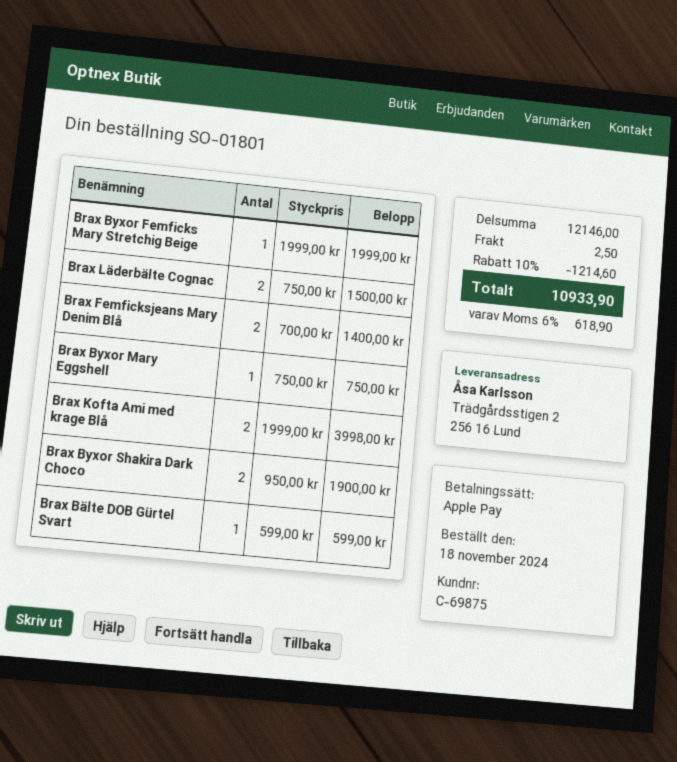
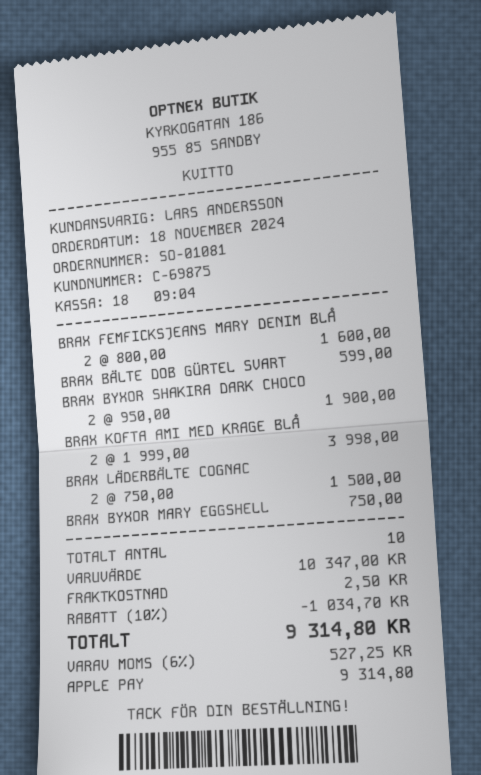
order number: SO-01801 -> SO-01081
Brax Byxor Femficks Mary Stretchig Beige: 1 x 1999.00 = 1999.00 -> none
Brax Femficksjeans Mary Denim Blå: 2 x 700.00 = 1400.00 -> 2 x 800.00 = 1600.00
subtotal: 12146.00 -> 10347.00
discount: 10% = 1214.60 -> 10% = 1034.70
tax: 6% = 618.90 -> 6% = 527.25
total: 10933.90 -> 9314.80

